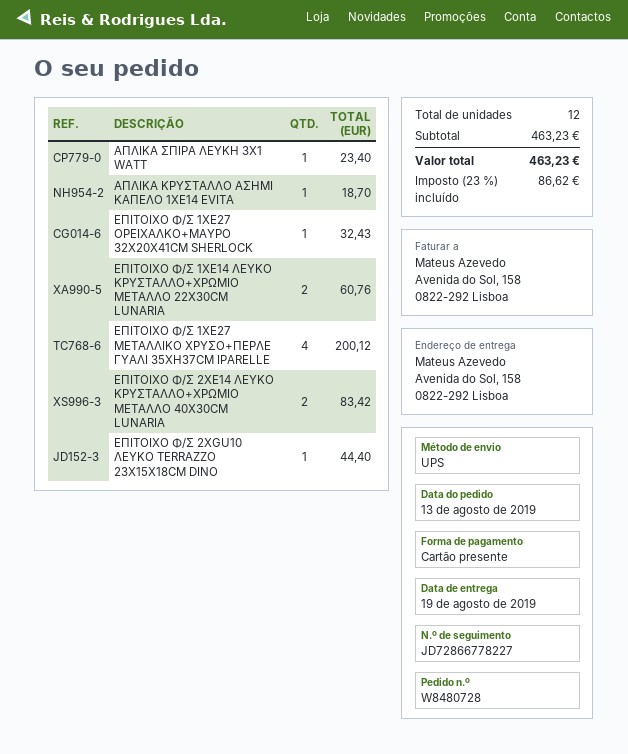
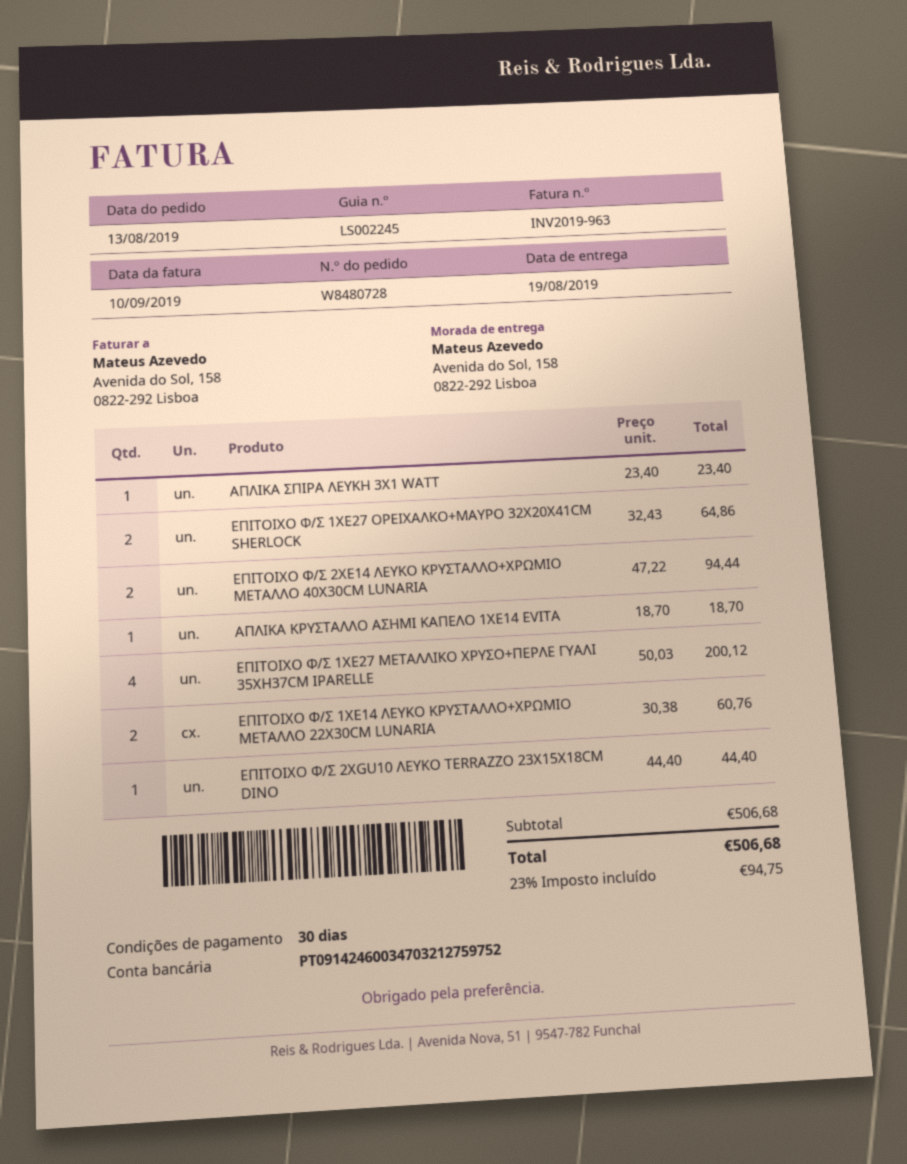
ΕΠΙΤΟΙΧΟ Φ/Σ 1ΧΕ27 ΟΡΕΙΧΑΛΚΟ+ΜΑΥΡΟ 32Χ20X41CM SHERLOCK: 1 for 32.43 -> 2 for 64.86
ΕΠΙΤΟΙΧΟ Φ/Σ 2ΧΕ14 ΛΕΥΚΟ ΚΡΥΣΤΑΛΛΟ+ΧΡΩΜΙΟ ΜΕΤΑΛΛΟ 40X30CM LUNARIA: 2 for 83.42 -> 2 for 94.44
subtotal: 463.23 -> 506.68
tax: 23% = 86.62 -> 23% = 94.75
total: 463.23 -> 506.68

